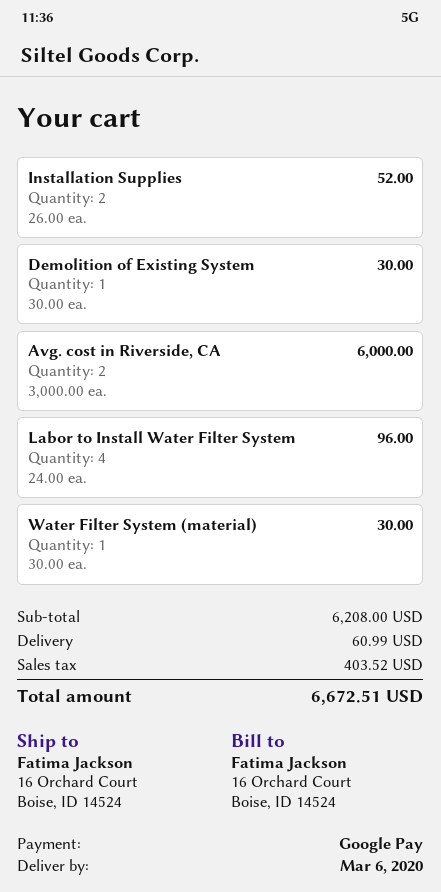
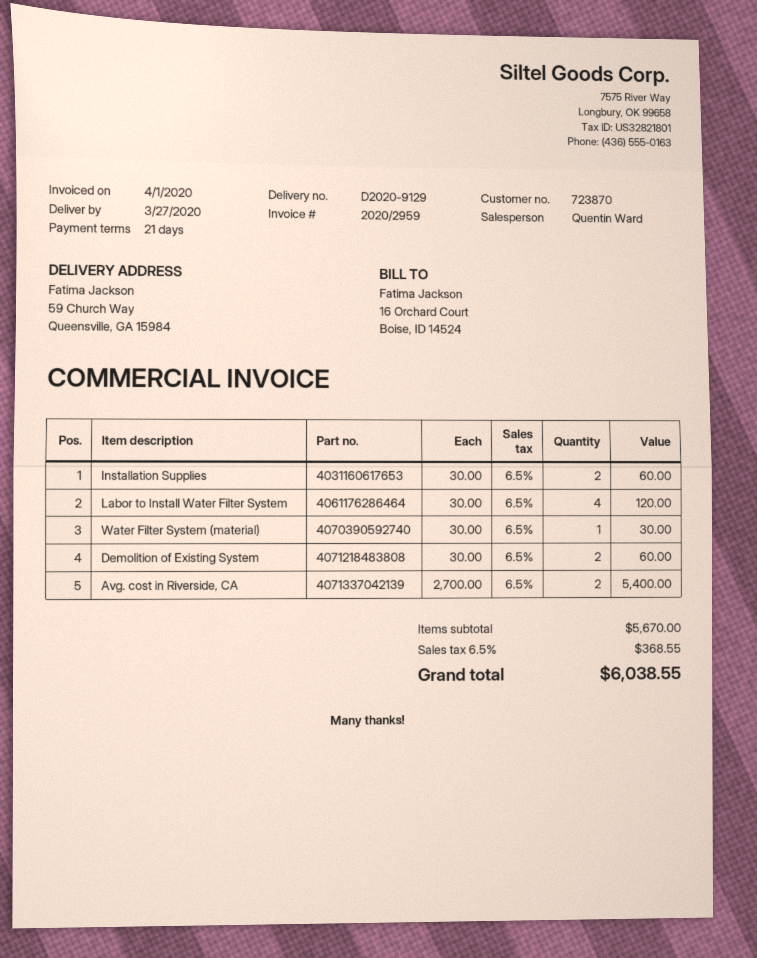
delivery date: 2020-03-06 -> 2020-03-27
ship to: 16 Orchard Court, Boise, ID 14524 -> 59 Church Way, Queensville, GA 15984
Installation Supplies: 2 x 26.00 = 52.00 -> 2 x 30.00 = 60.00
Demolition of Existing System: 1 x 30.00 = 30.00 -> 2 x 30.00 = 60.00
Avg. cost in Riverside, CA: 2 x 3000.00 = 6000.00 -> 2 x 2700.00 = 5400.00
Labor to Install Water Filter System: 4 x 24.00 = 96.00 -> 4 x 30.00 = 120.00
subtotal: 6208.00 -> 5670.00
shipping: 60.99 -> none
tax: 403.52 -> 368.55
total: 6672.51 -> 6038.55

